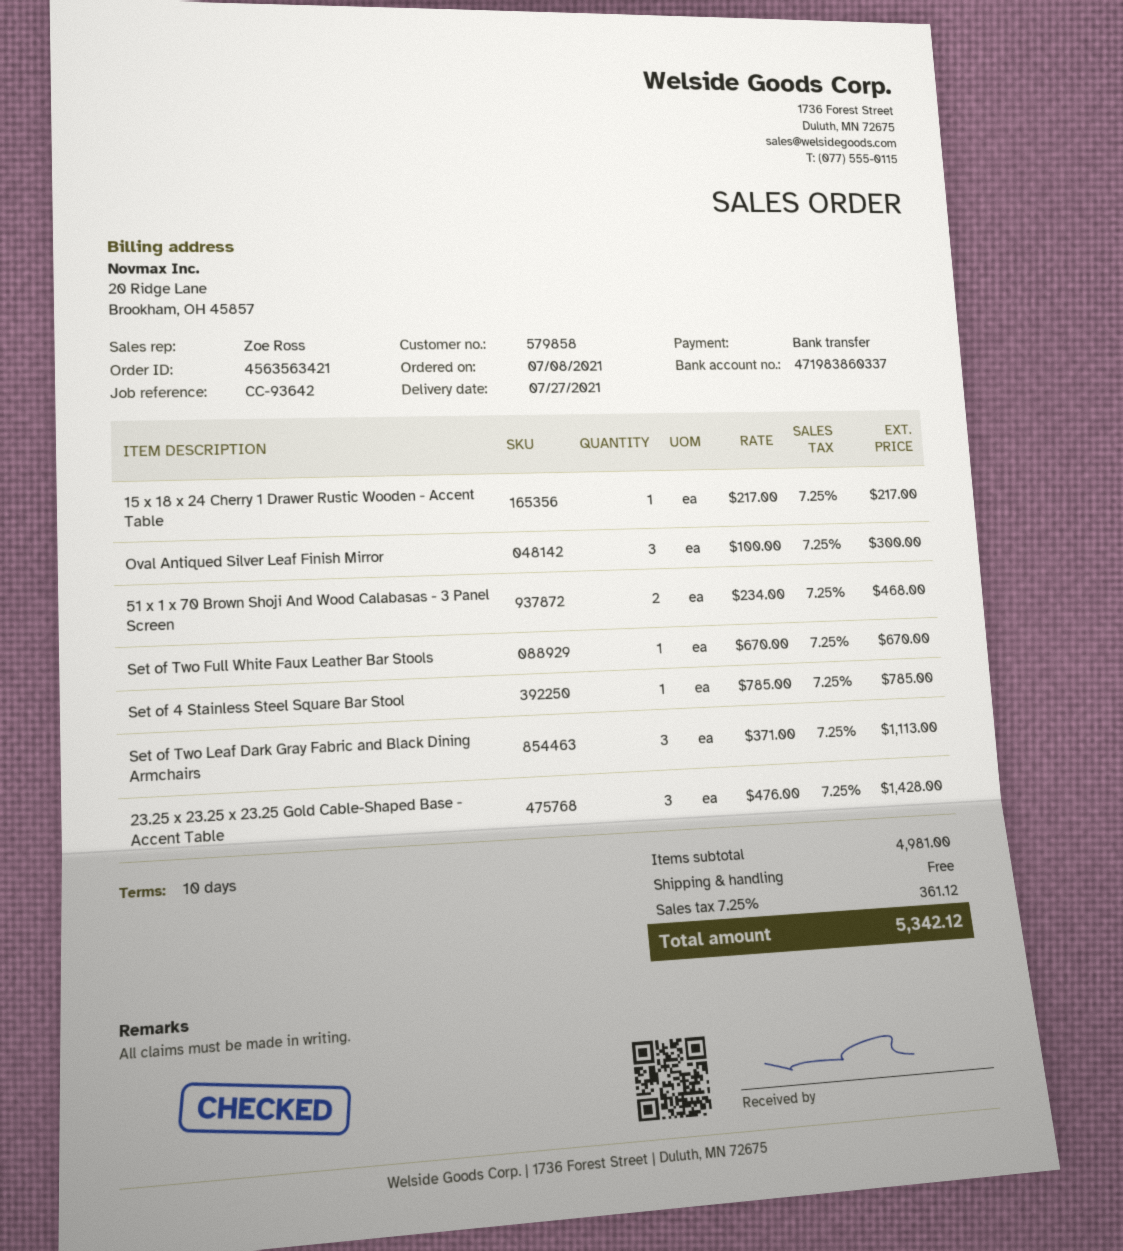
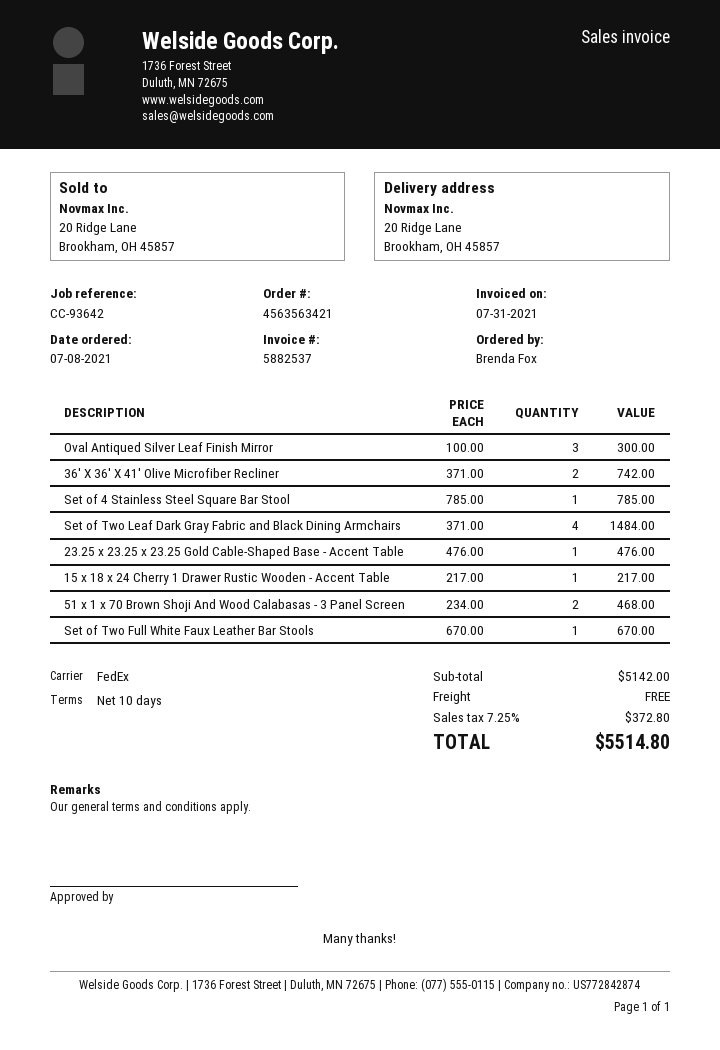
Set of Two Leaf Dark Gray Fabric and Black Dining Armchairs: 3 x 371.00 = 1113.00 -> 4 x 371.00 = 1484.00
23.25 x 23.25 x 23.25 Gold Cable-Shaped Base - Accent Table: 3 x 476.00 = 1428.00 -> 1 x 476.00 = 476.00
36' X 36' X 41' Olive Microfiber Recliner: none -> 2 x 371.00 = 742.00
subtotal: 4981.00 -> 5142.00
tax: 7.25% = 361.12 -> 7.25% = 372.80
total: 5342.12 -> 5514.80

